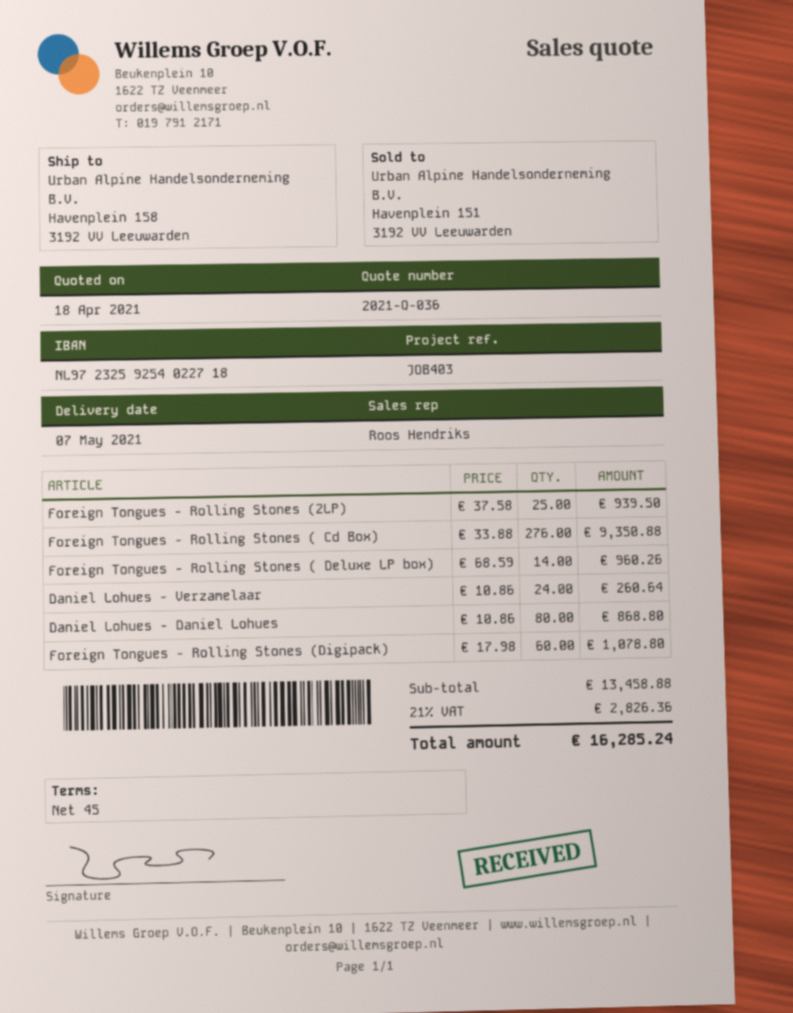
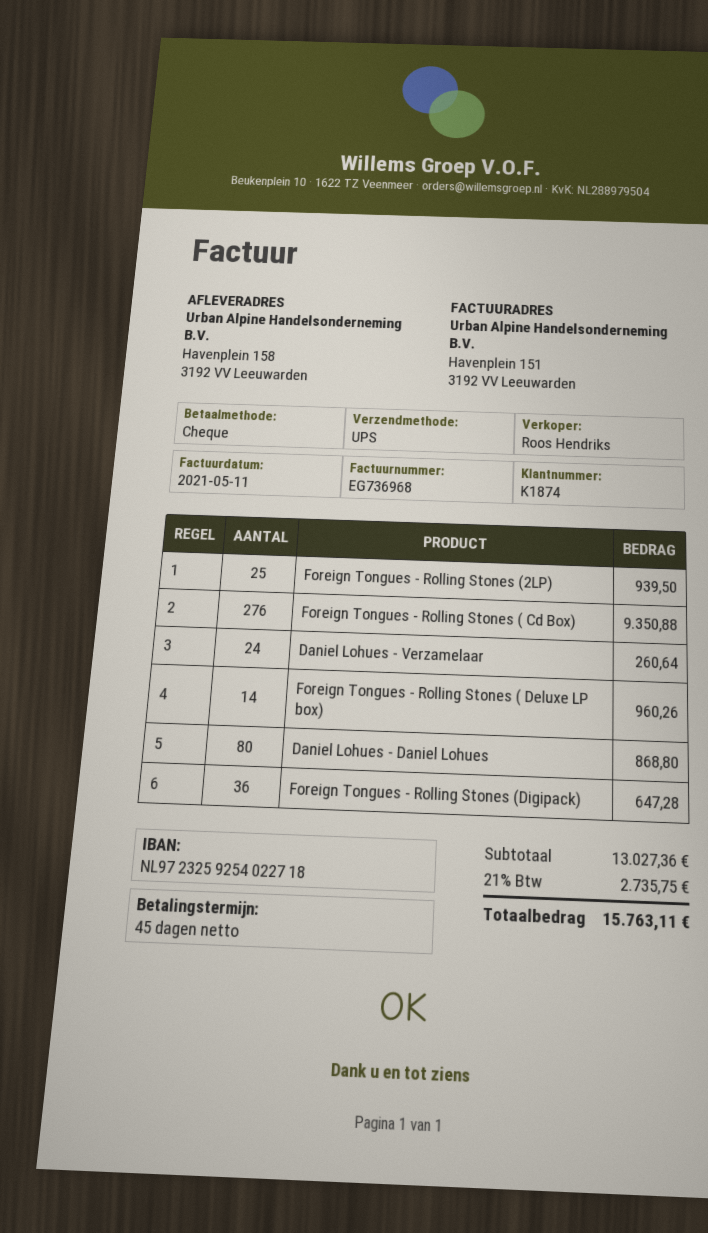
Foreign Tongues - Rolling Stones (Digipack): 60 for 1078.80 -> 36 for 647.28
subtotal: 13458.88 -> 13027.36
tax: 21% = 2826.36 -> 21% = 2735.75
total: 16285.24 -> 15763.11

